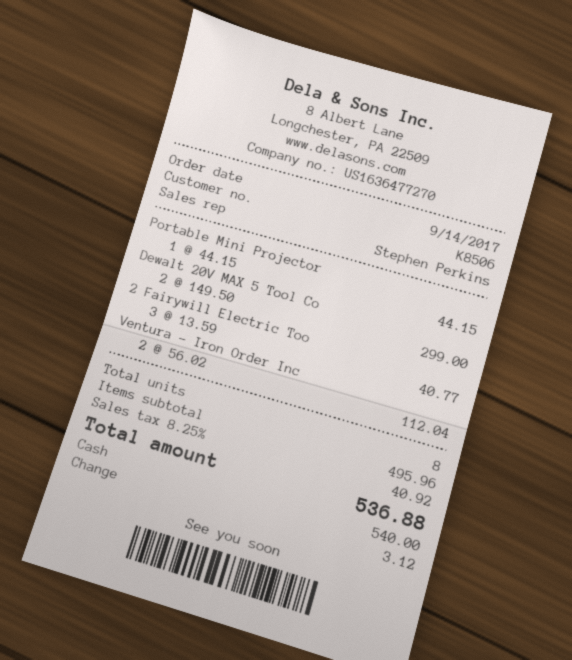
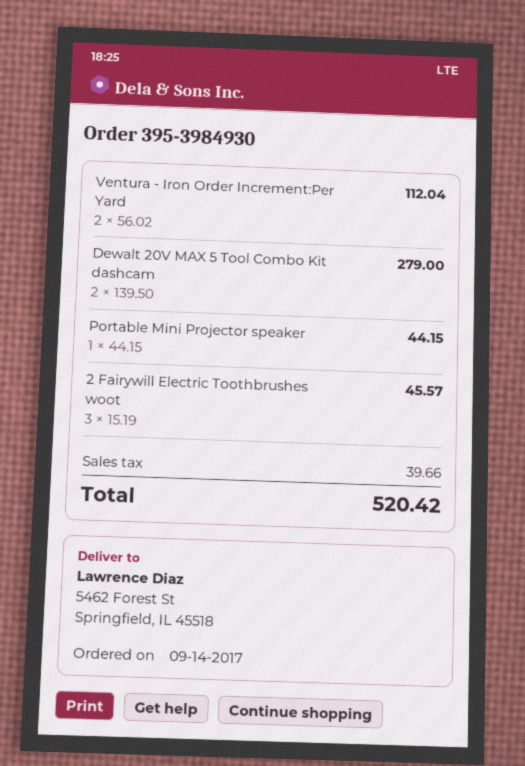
Dewalt 20V MAX 5 Tool Co: 2 x 149.50 = 299.00 -> 2 x 139.50 = 279.00
2 Fairywill Electric Too: 3 x 13.59 = 40.77 -> 3 x 15.19 = 45.57
tax: 40.92 -> 39.66
total: 536.88 -> 520.42

